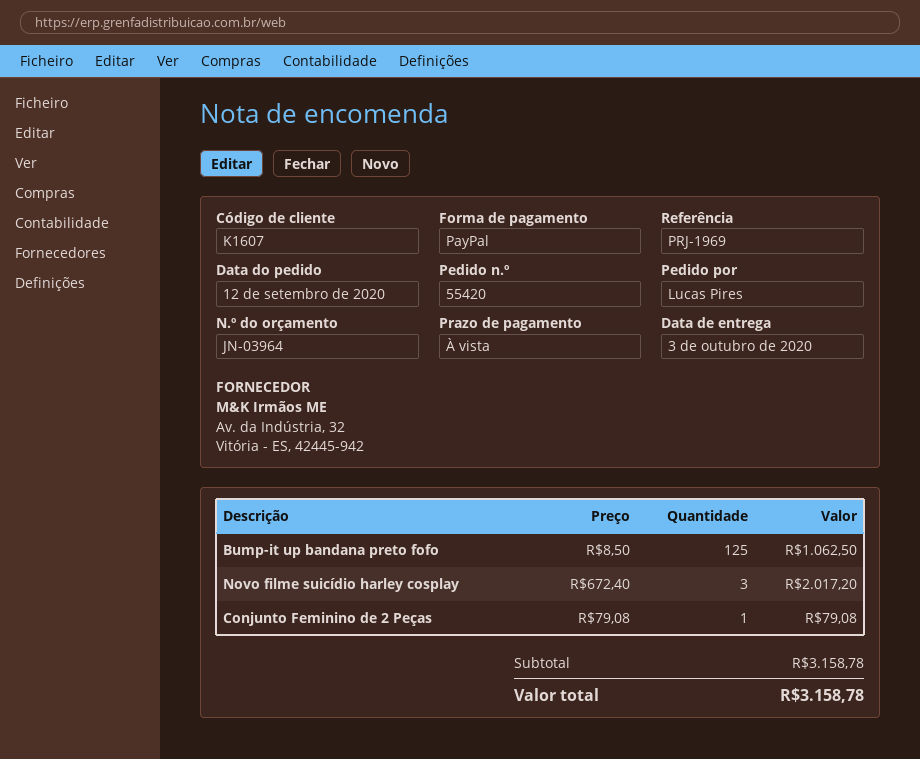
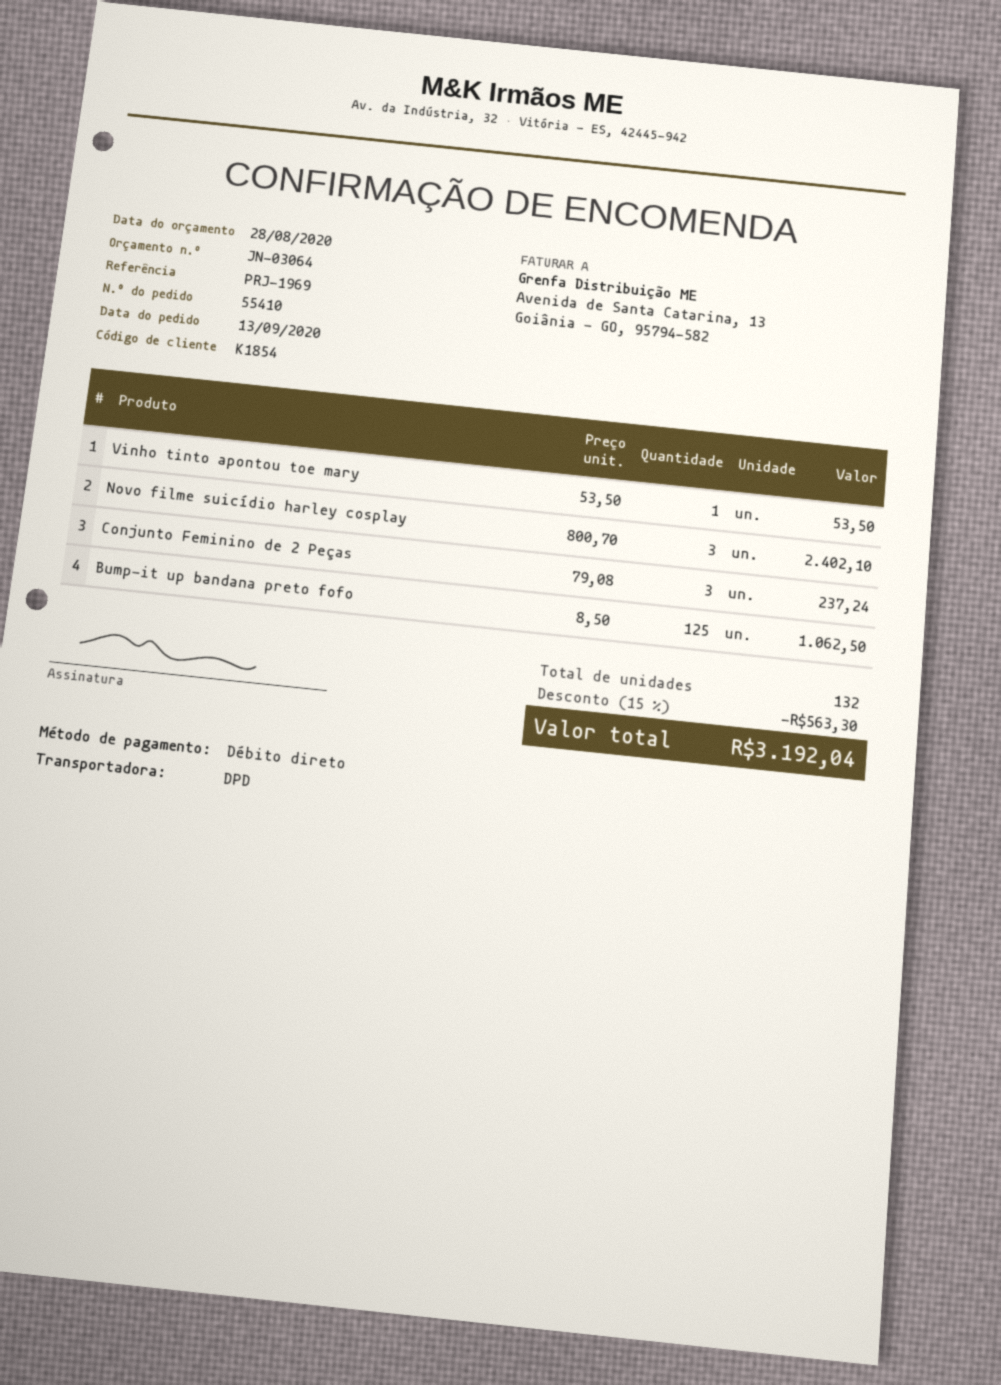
quote number: JN-03964 -> JN-03064
order number: 55420 -> 55410
order date: 2020-09-12 -> 2020-09-13
customer number: K1607 -> K1854
payment method: PayPal -> direct debit
Novo filme suicídio harley cosplay: 3 x 672.40 = 2017.20 -> 3 x 800.70 = 2402.10
Conjunto Feminino de 2 Peças: 1 x 79.08 = 79.08 -> 3 x 79.08 = 237.24
Vinho tinto apontou toe mary: none -> 1 x 53.50 = 53.50
discount: none -> 15% = 563.30
total: 3158.78 -> 3192.04

